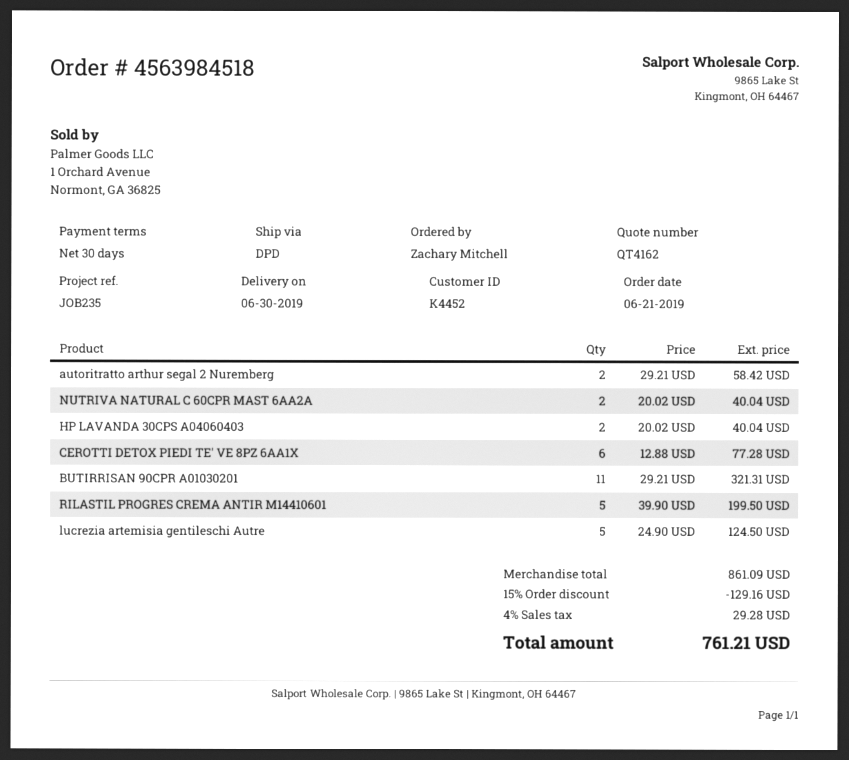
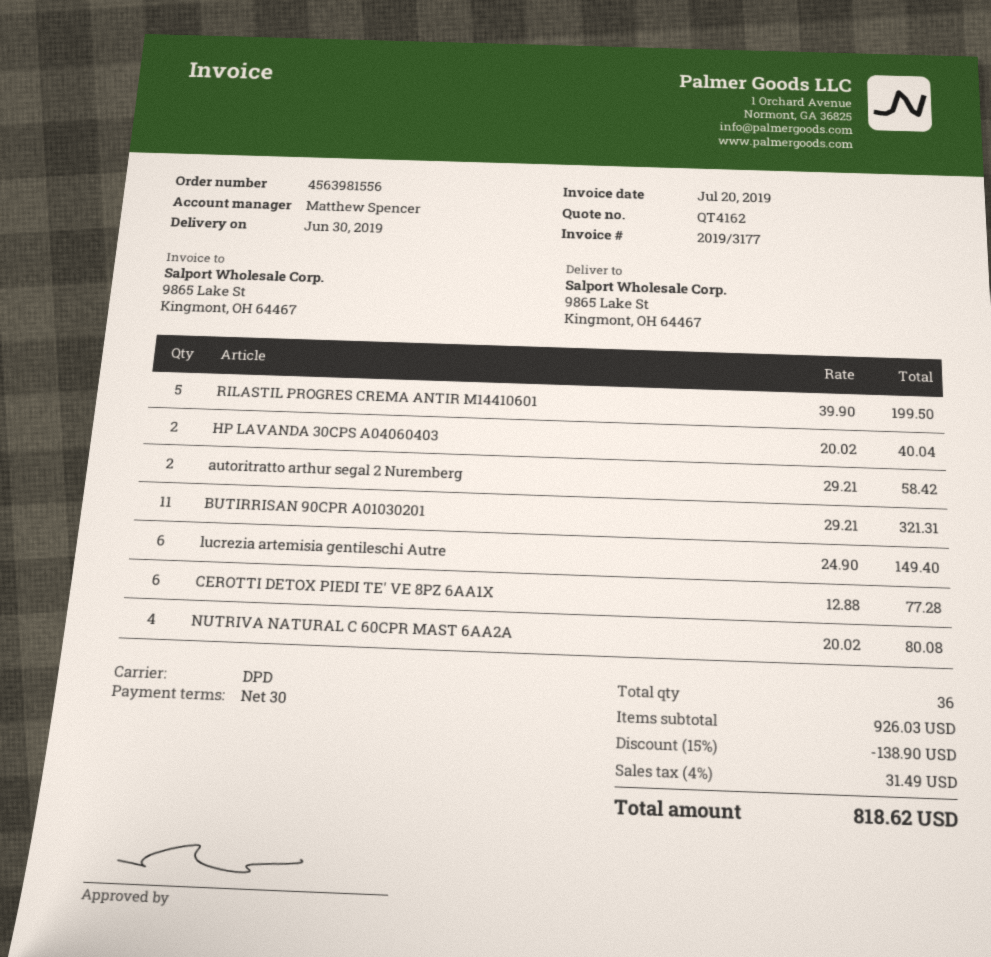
order number: 4563984518 -> 4563981556
NUTRIVA NATURAL C 60CPR MAST 6AA2A: 2 x 20.02 = 40.04 -> 4 x 20.02 = 80.08
lucrezia artemisia gentileschi Autre: 5 x 24.90 = 124.50 -> 6 x 24.90 = 149.40
subtotal: 861.09 -> 926.03
discount: 15% = 129.16 -> 15% = 138.90
tax: 4% = 29.28 -> 4% = 31.49
total: 761.21 -> 818.62

